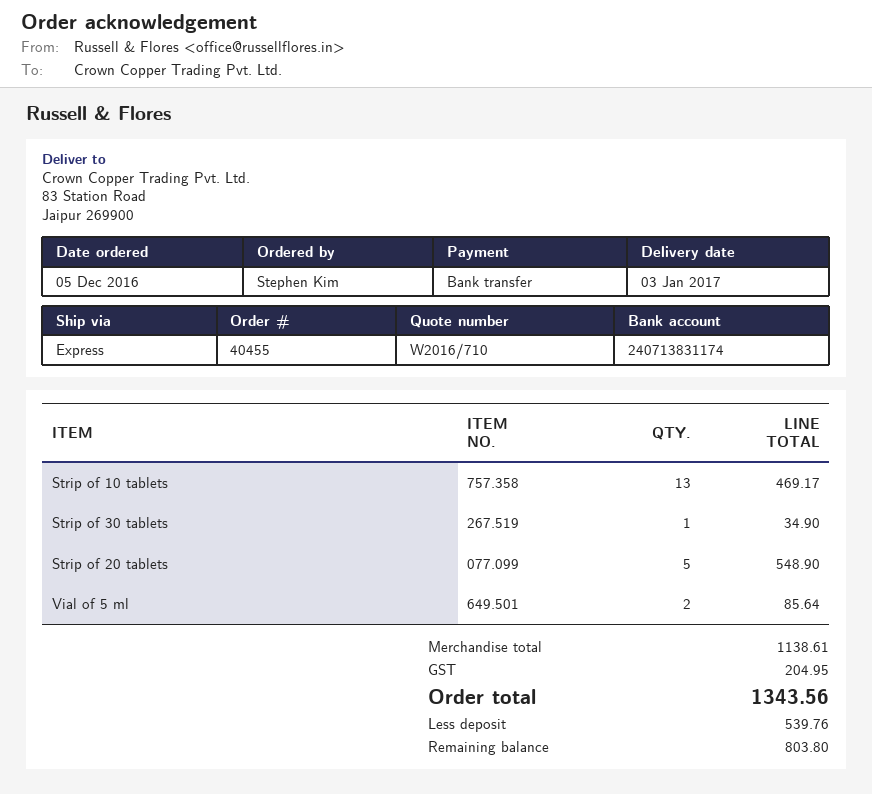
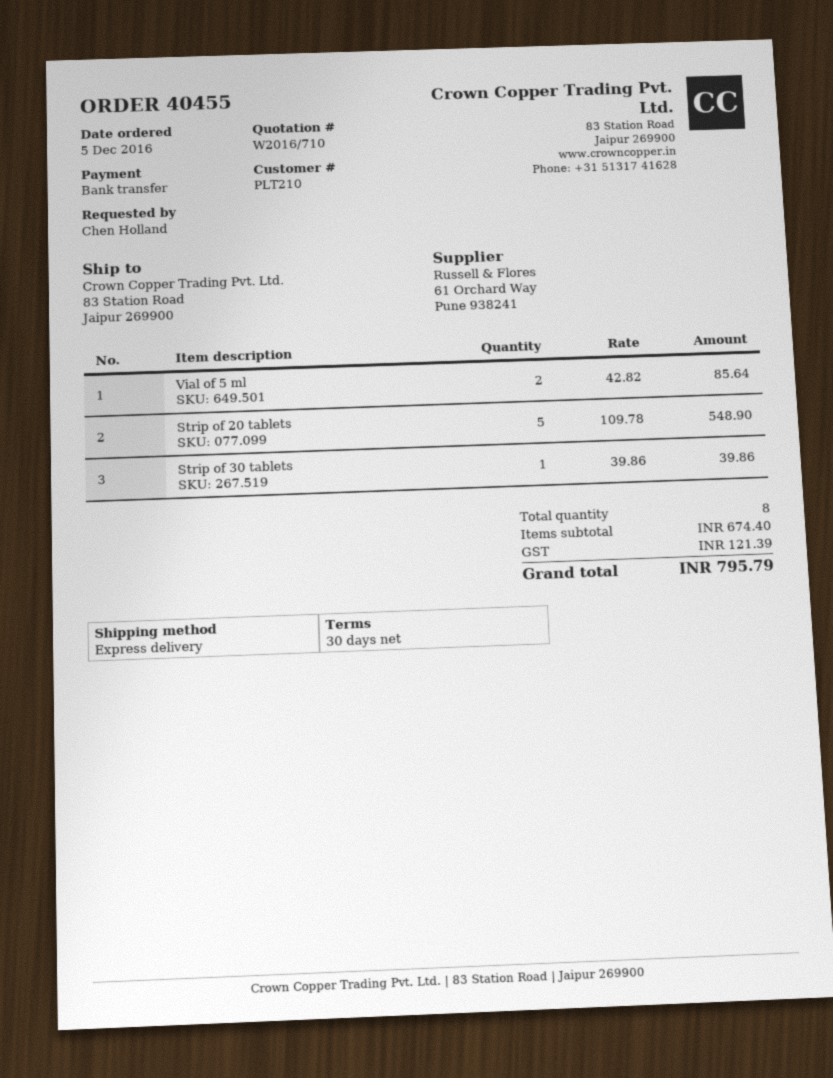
ordered by: Stephen Kim -> Chen Holland
Strip of 10 tablets: 13 for 469.17 -> none
Strip of 30 tablets: 1 for 34.90 -> 1 for 39.86
subtotal: 1138.61 -> 674.40
tax: 204.95 -> 121.39
total: 1343.56 -> 795.79

